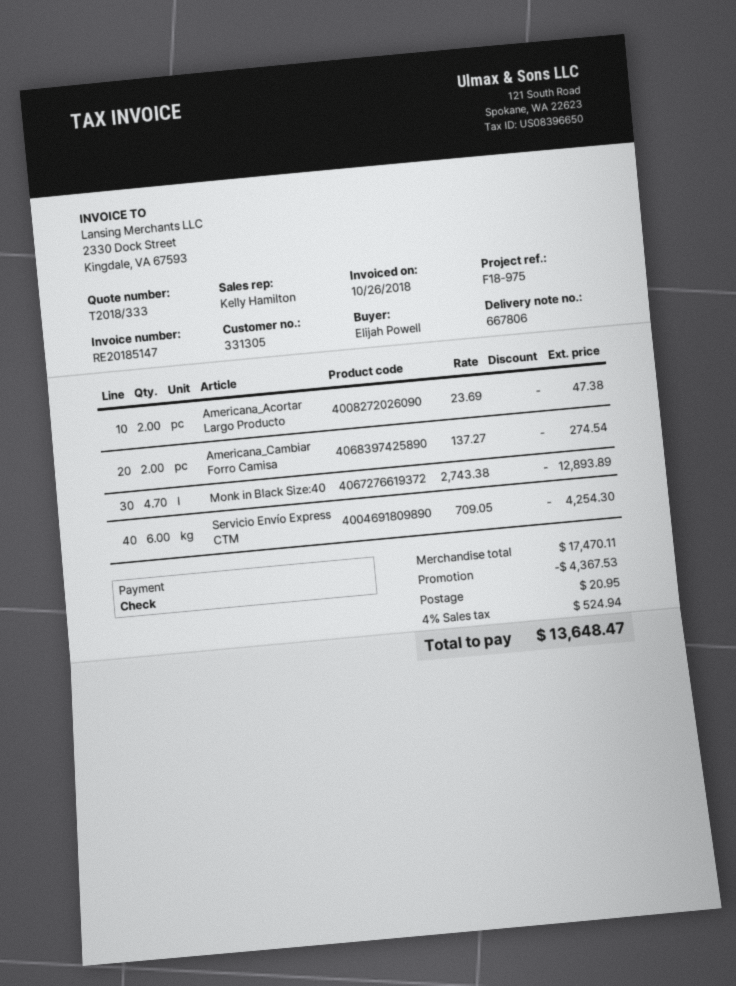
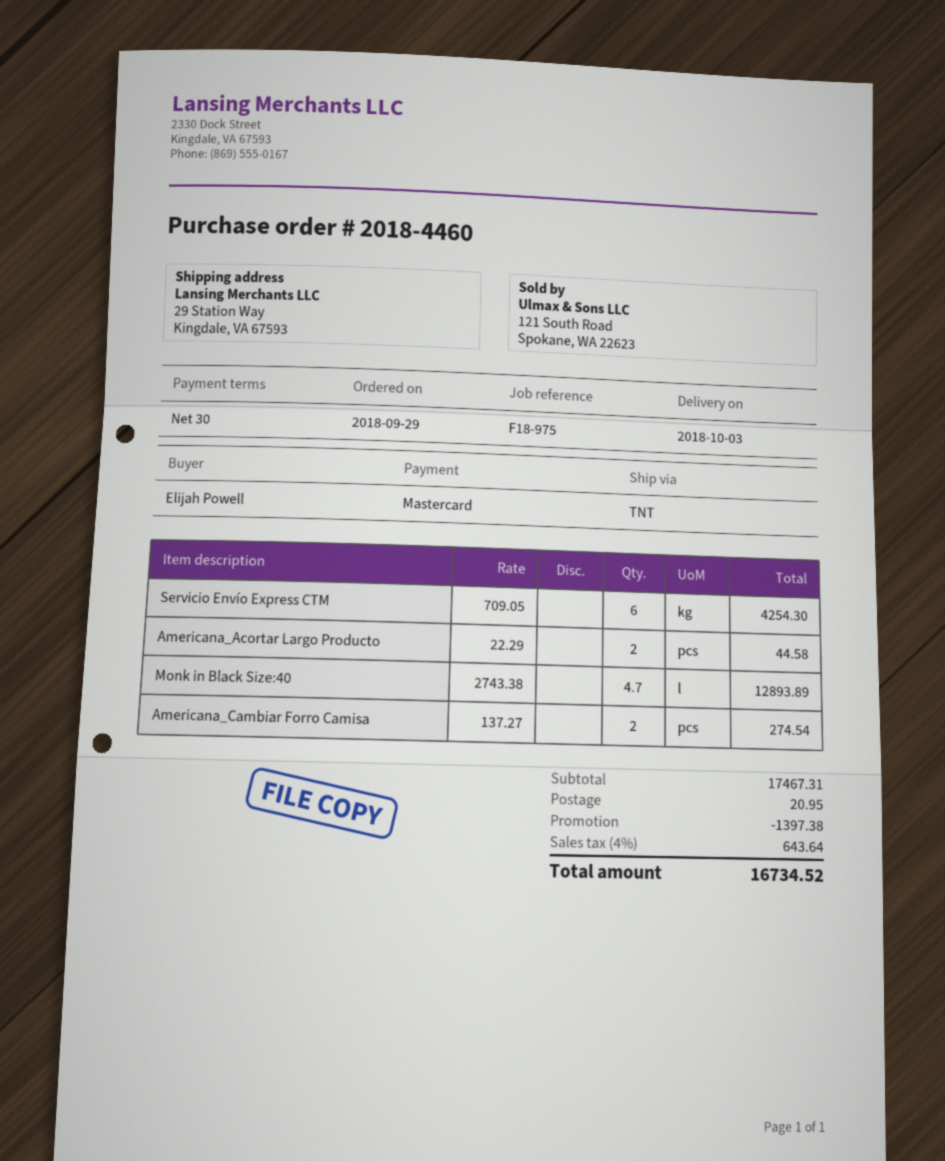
payment method: cheque -> Mastercard
Americana_Acortar Largo Producto: 2 x 23.69 = 47.38 -> 2 x 22.29 = 44.58
subtotal: 17470.11 -> 17467.31
discount: 4367.53 -> 1397.38
tax: 4% = 524.94 -> 4% = 643.64
total: 13648.47 -> 16734.52

